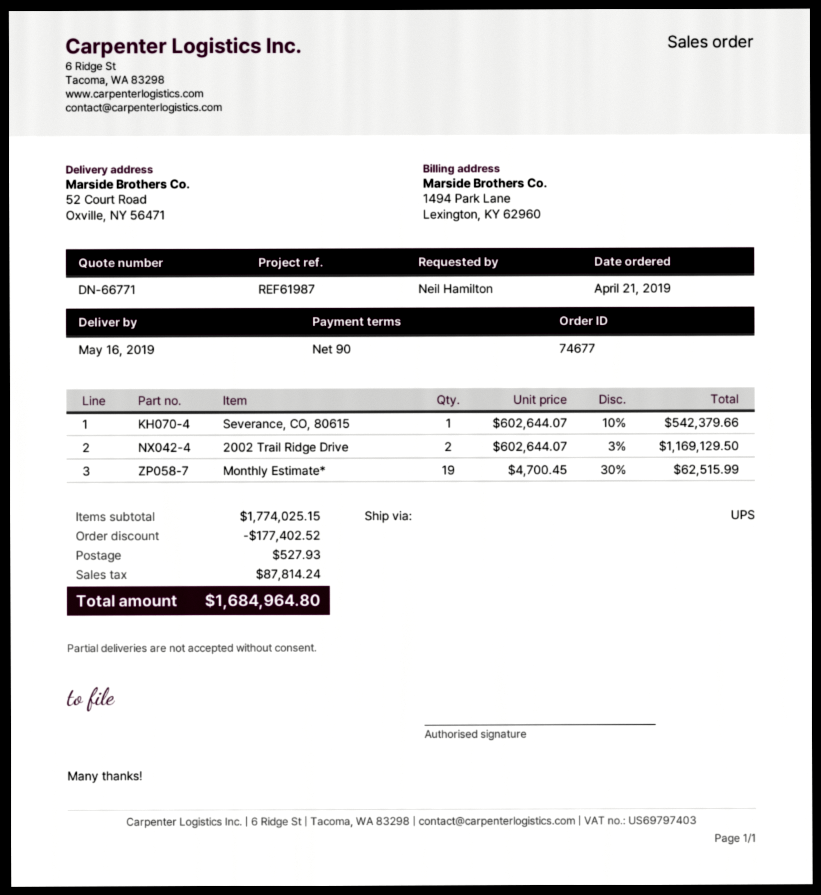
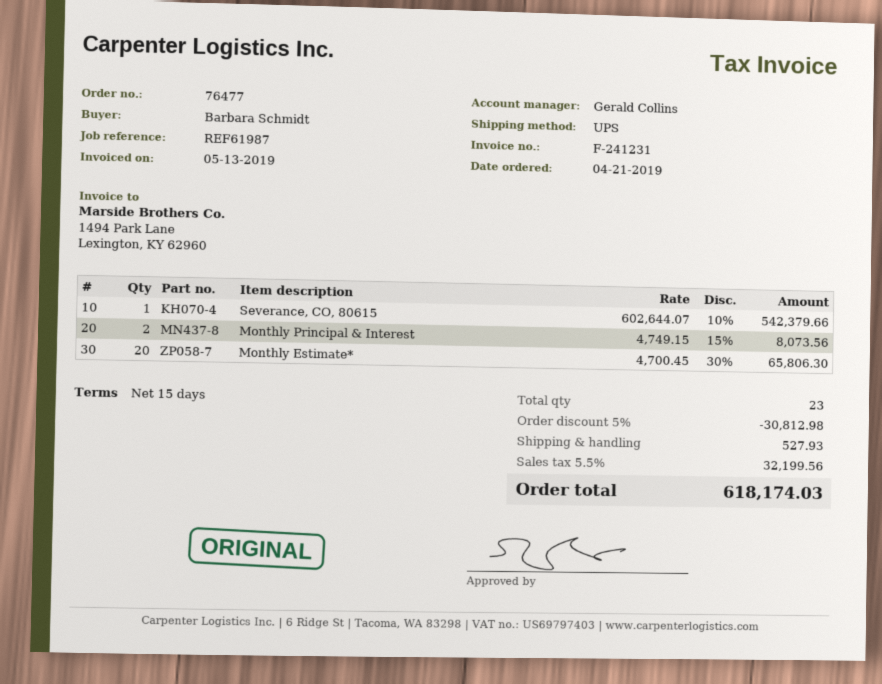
order number: 74677 -> 76477
payment terms: 90 days -> 15 days
ordered by: Neil Hamilton -> Barbara Schmidt
2002 Trail Ridge Drive: 2 x 602644.07 - 3% = 1169129.50 -> none
Monthly Estimate*: 19 x 4700.45 - 30% = 62515.99 -> 20 x 4700.45 - 30% = 65806.30
Monthly Principal & Interest: none -> 2 x 4749.15 - 15% = 8073.56
discount: 177402.52 -> 30812.98
tax: 87814.24 -> 32199.56
total: 1684964.80 -> 618174.03

